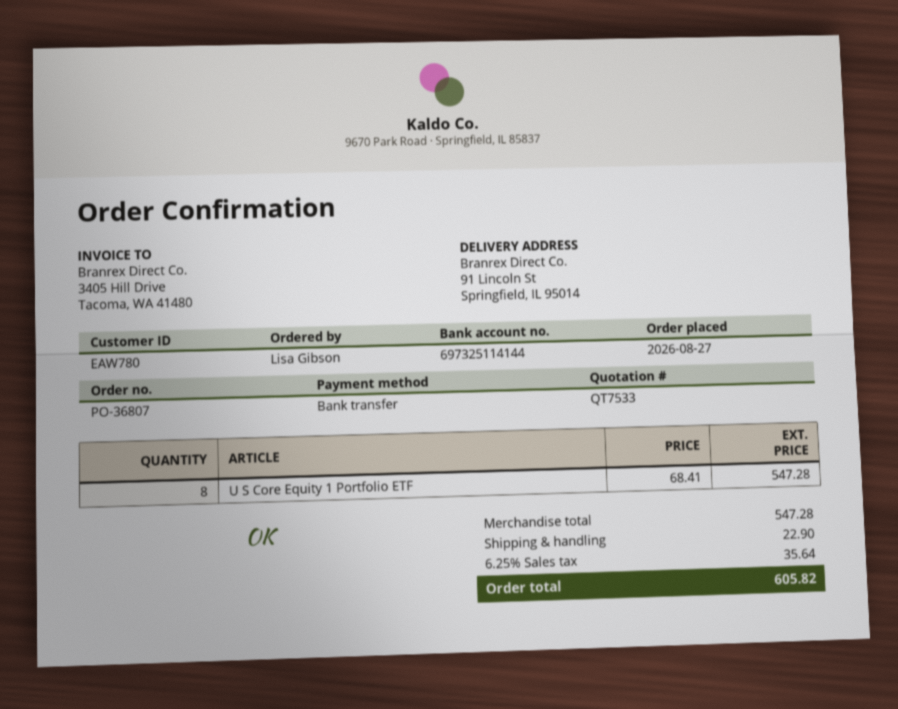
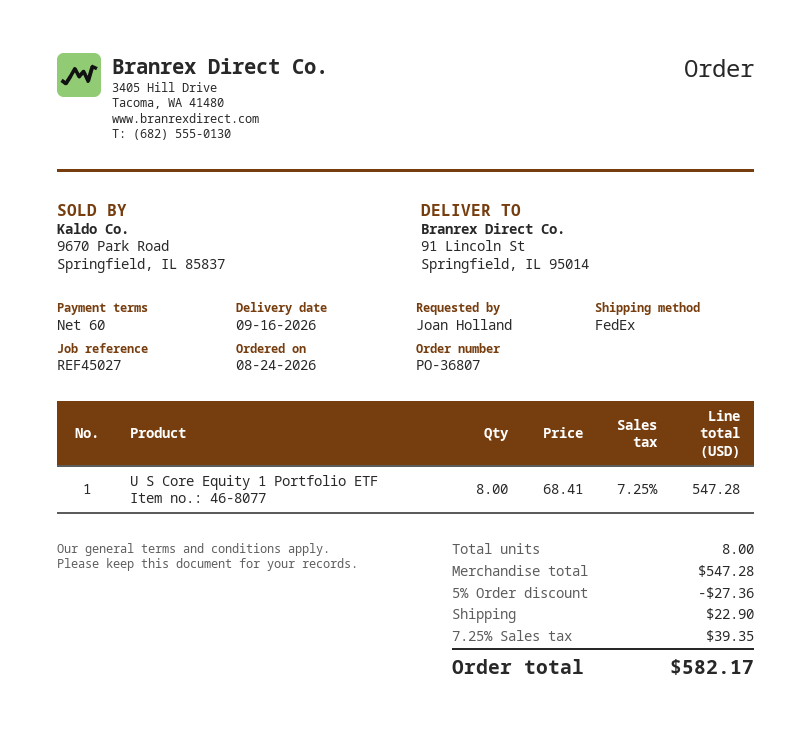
order date: 2026-08-27 -> 2026-08-24
ordered by: Lisa Gibson -> Joan Holland
discount: none -> 5% = 27.36
tax: 6.25% = 35.64 -> 7.25% = 39.35
total: 605.82 -> 582.17

